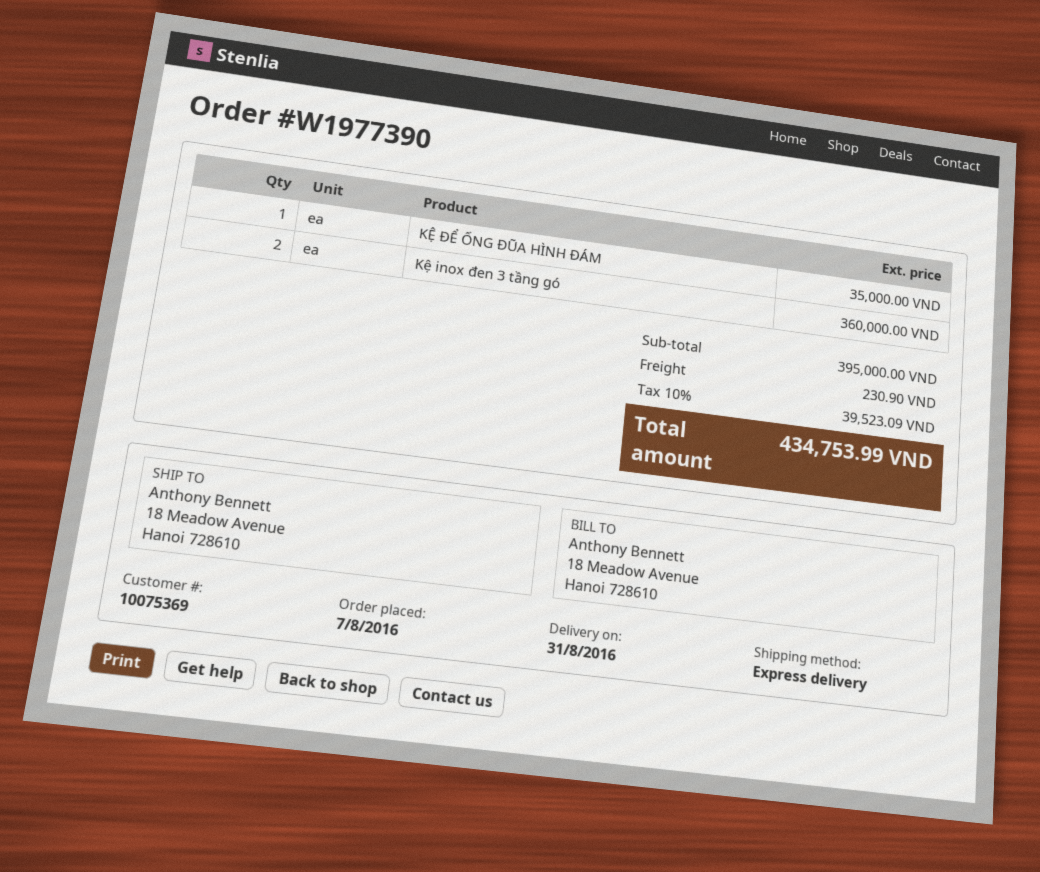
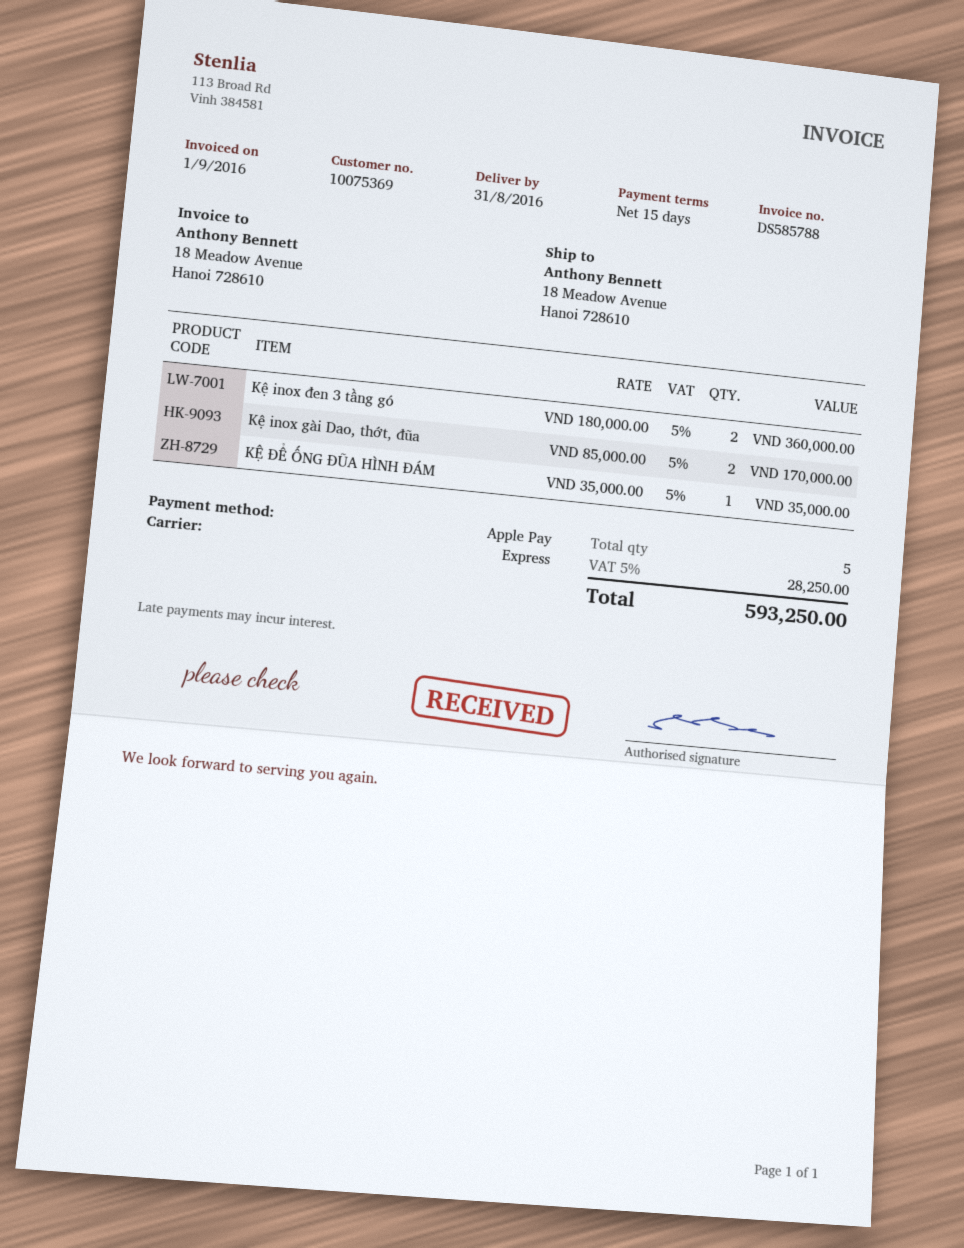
Kệ inox gài Dao, thớt, đũa: none -> 2 for 170000.00
shipping: 230.90 -> none
tax: 10% = 39523.09 -> 5% = 28250.00
total: 434753.99 -> 593250.00

